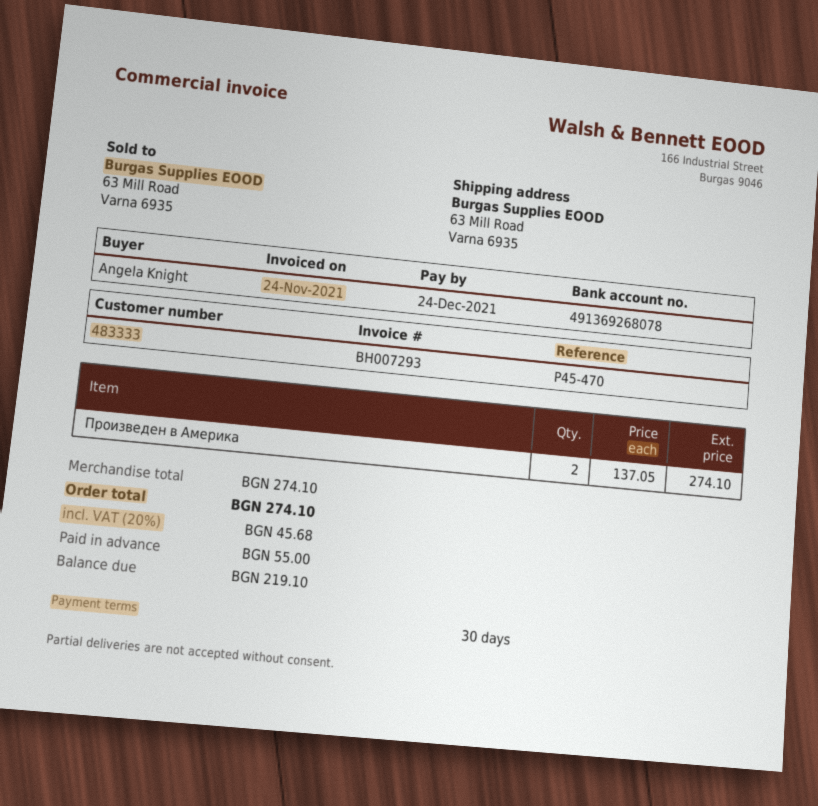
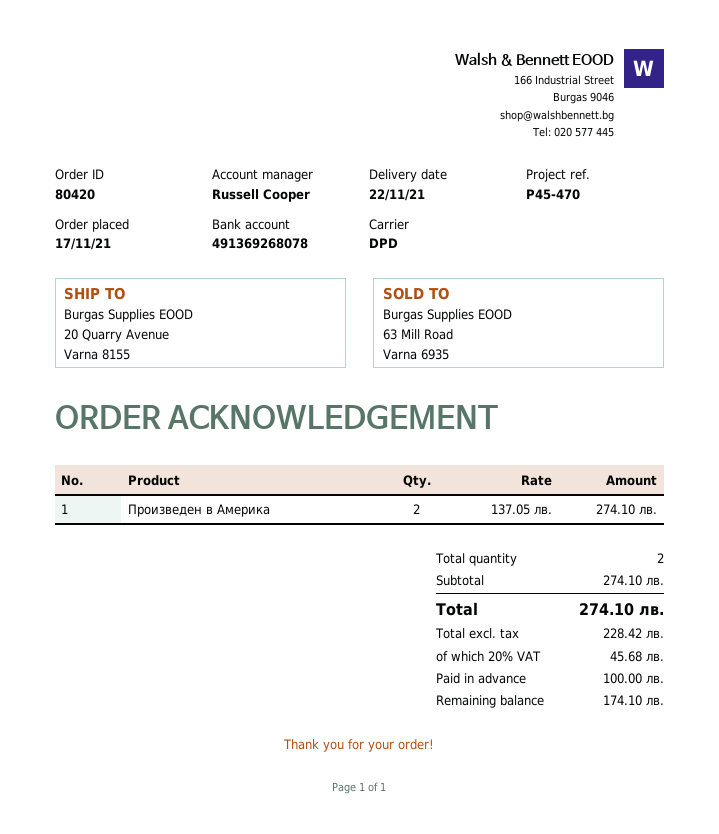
ship to: 63 Mill Road, Varna 6935 -> 20 Quarry Avenue, Varna 8155
deposit: 55.00 -> 100.00
balance: 219.10 -> 174.10

